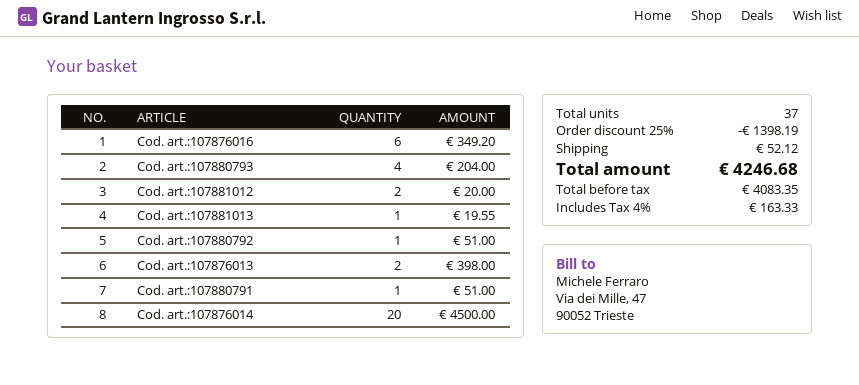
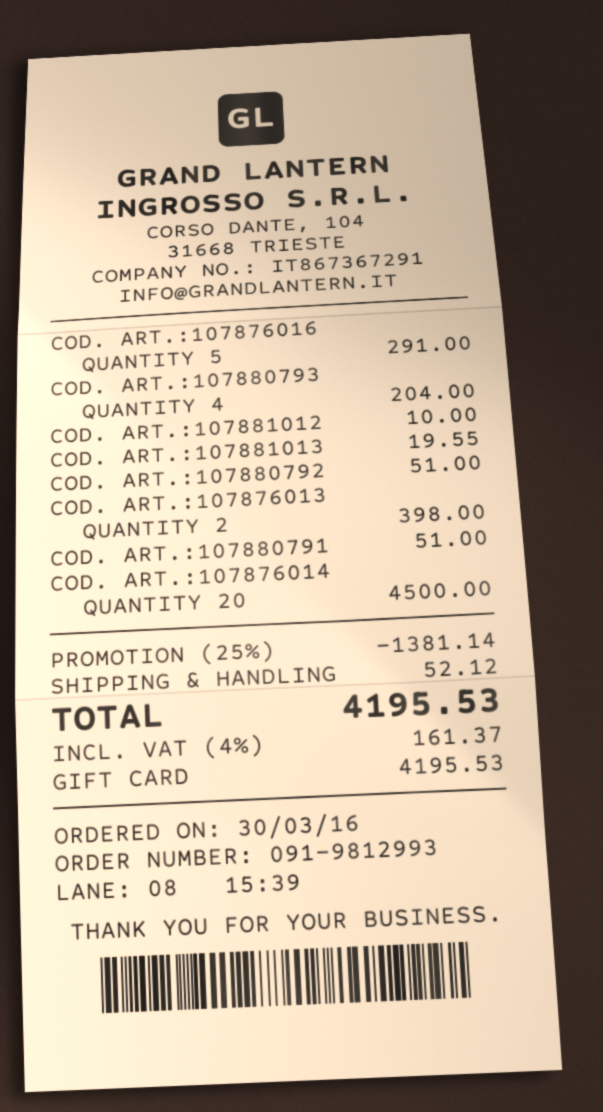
Cod. art.:107876016: 6 for 349.20 -> 5 for 291.00
Cod. art.:107881012: 2 for 20.00 -> 1 for 10.00
discount: 25% = 1398.19 -> 25% = 1381.14
tax: 4% = 163.33 -> 4% = 161.37
total: 4246.68 -> 4195.53

